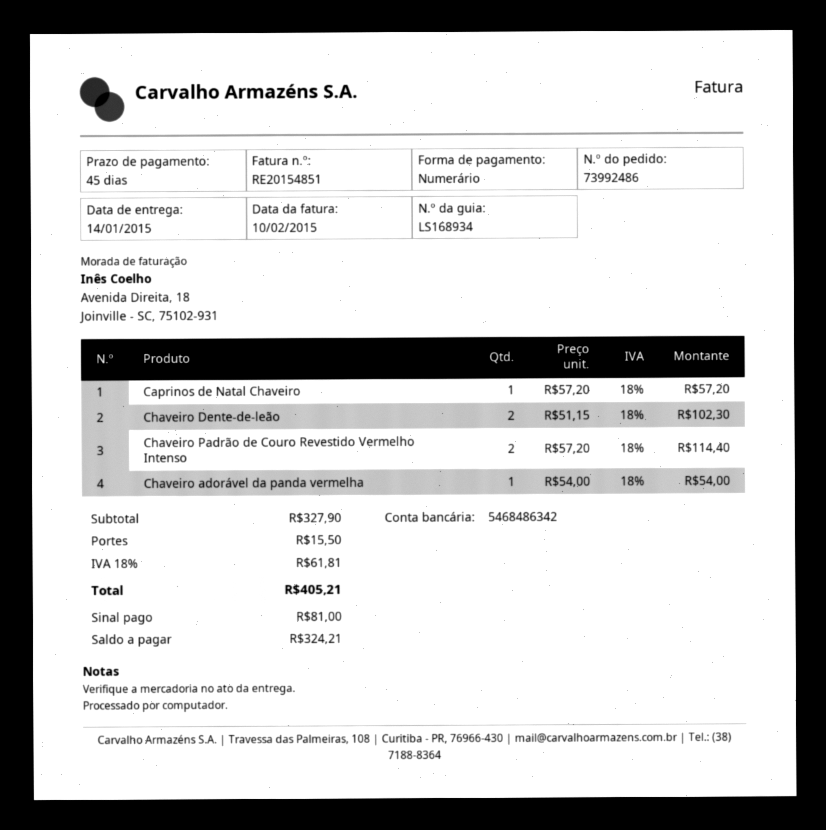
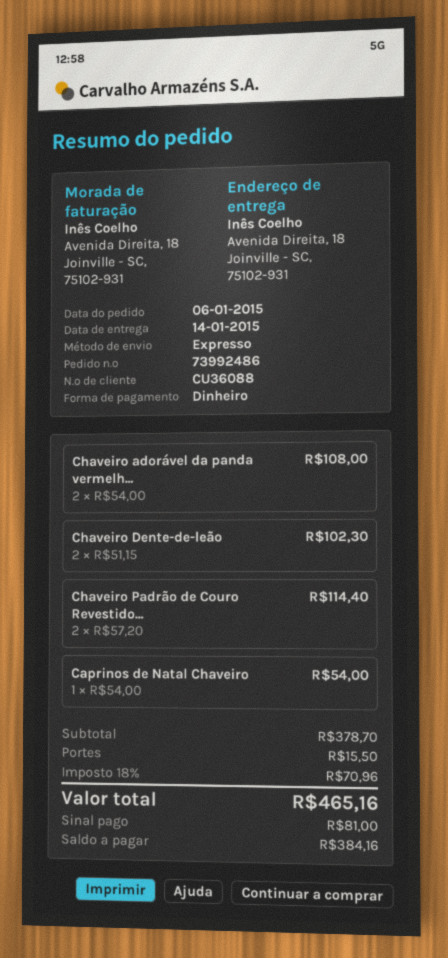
Caprinos de Natal Chaveiro: 1 x 57.20 = 57.20 -> 1 x 54.00 = 54.00
Chaveiro adorável da panda vermelha: 1 x 54.00 = 54.00 -> 2 x 54.00 = 108.00
subtotal: 327.90 -> 378.70
tax: 18% = 61.81 -> 18% = 70.96
total: 405.21 -> 465.16
balance: 324.21 -> 384.16

